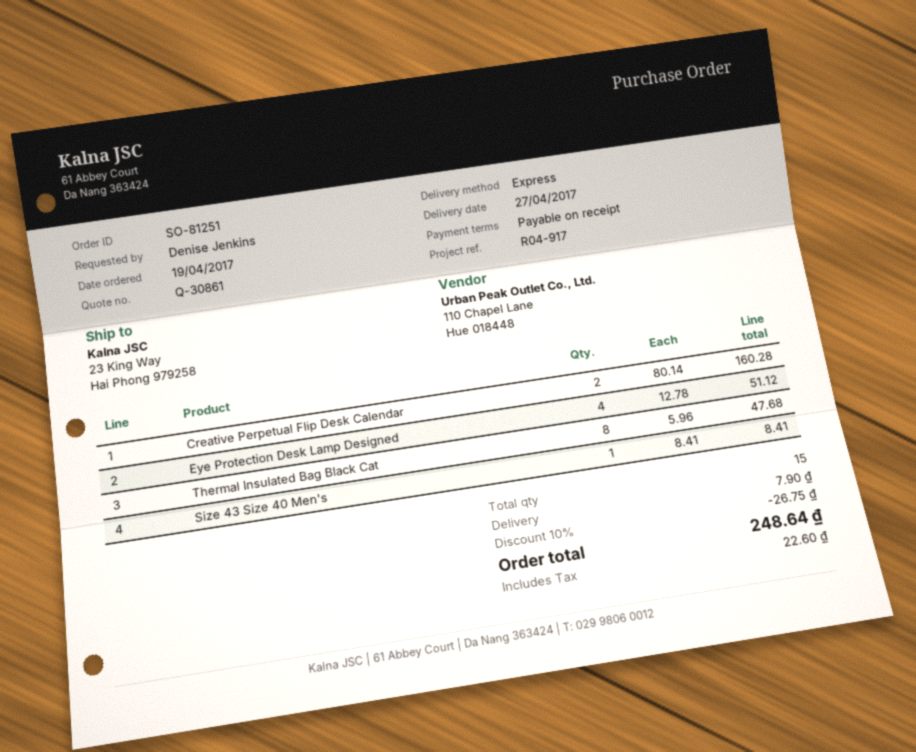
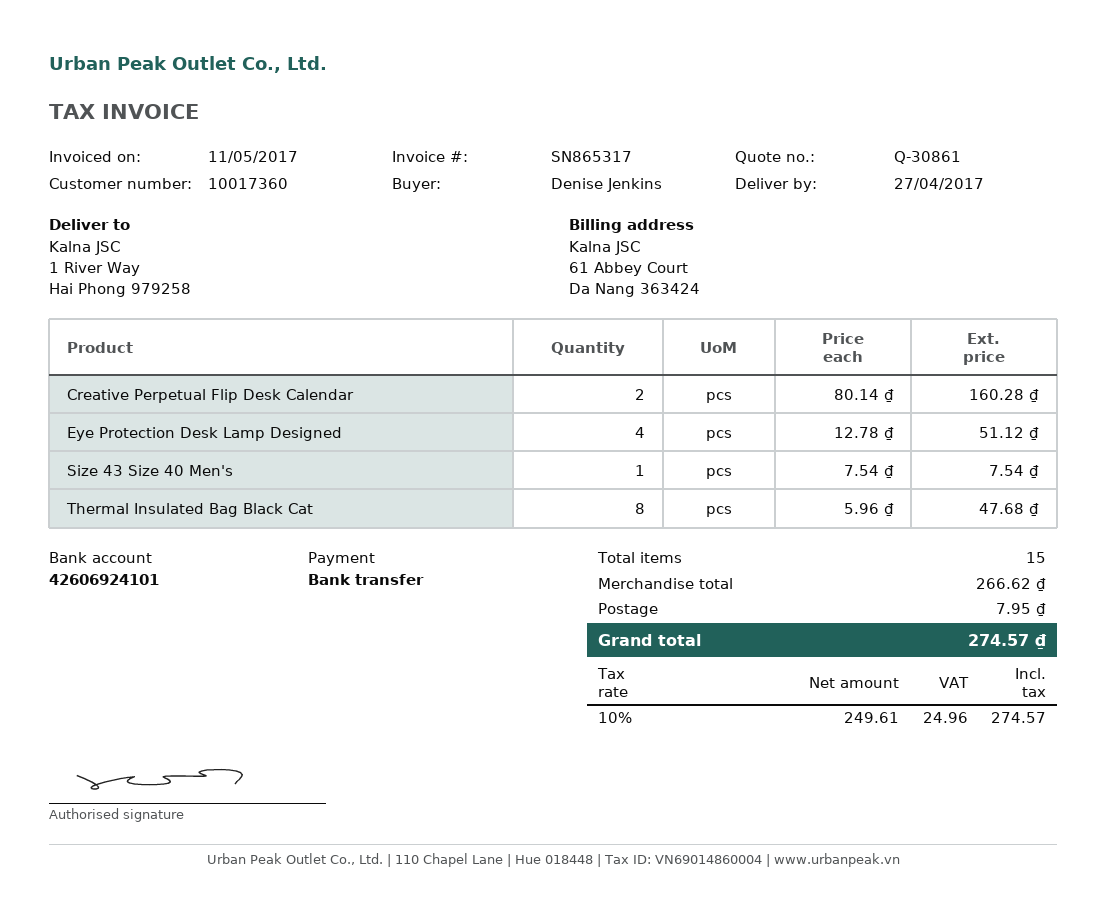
ship to: 23 King Way, Hai Phong 979258 -> 1 River Way, Hai Phong 979258
Size 43 Size 40 Men's: 1 x 8.41 = 8.41 -> 1 x 7.54 = 7.54
discount: 10% = 26.75 -> none
shipping: 7.90 -> 7.95
tax: 22.60 -> 24.96
total: 248.64 -> 274.57

